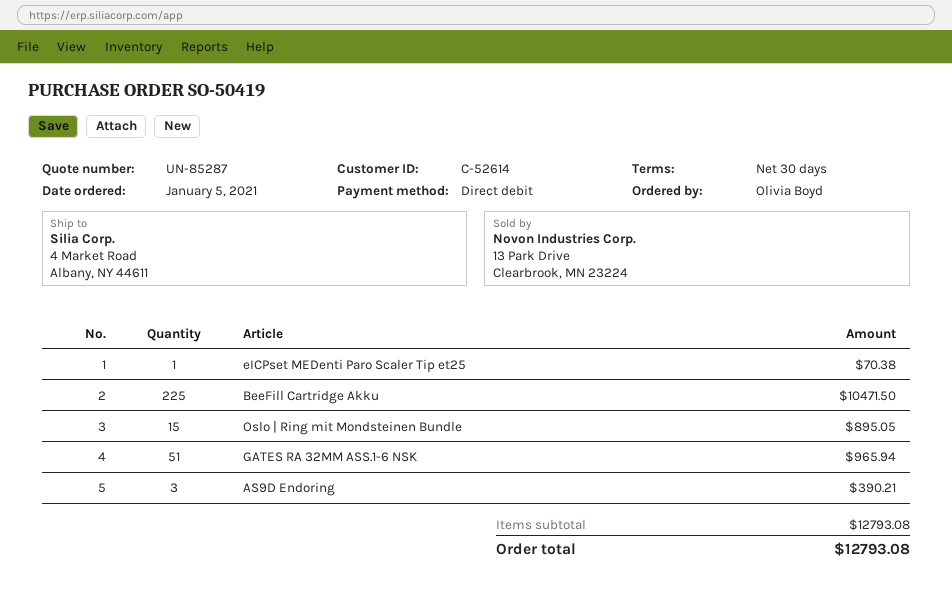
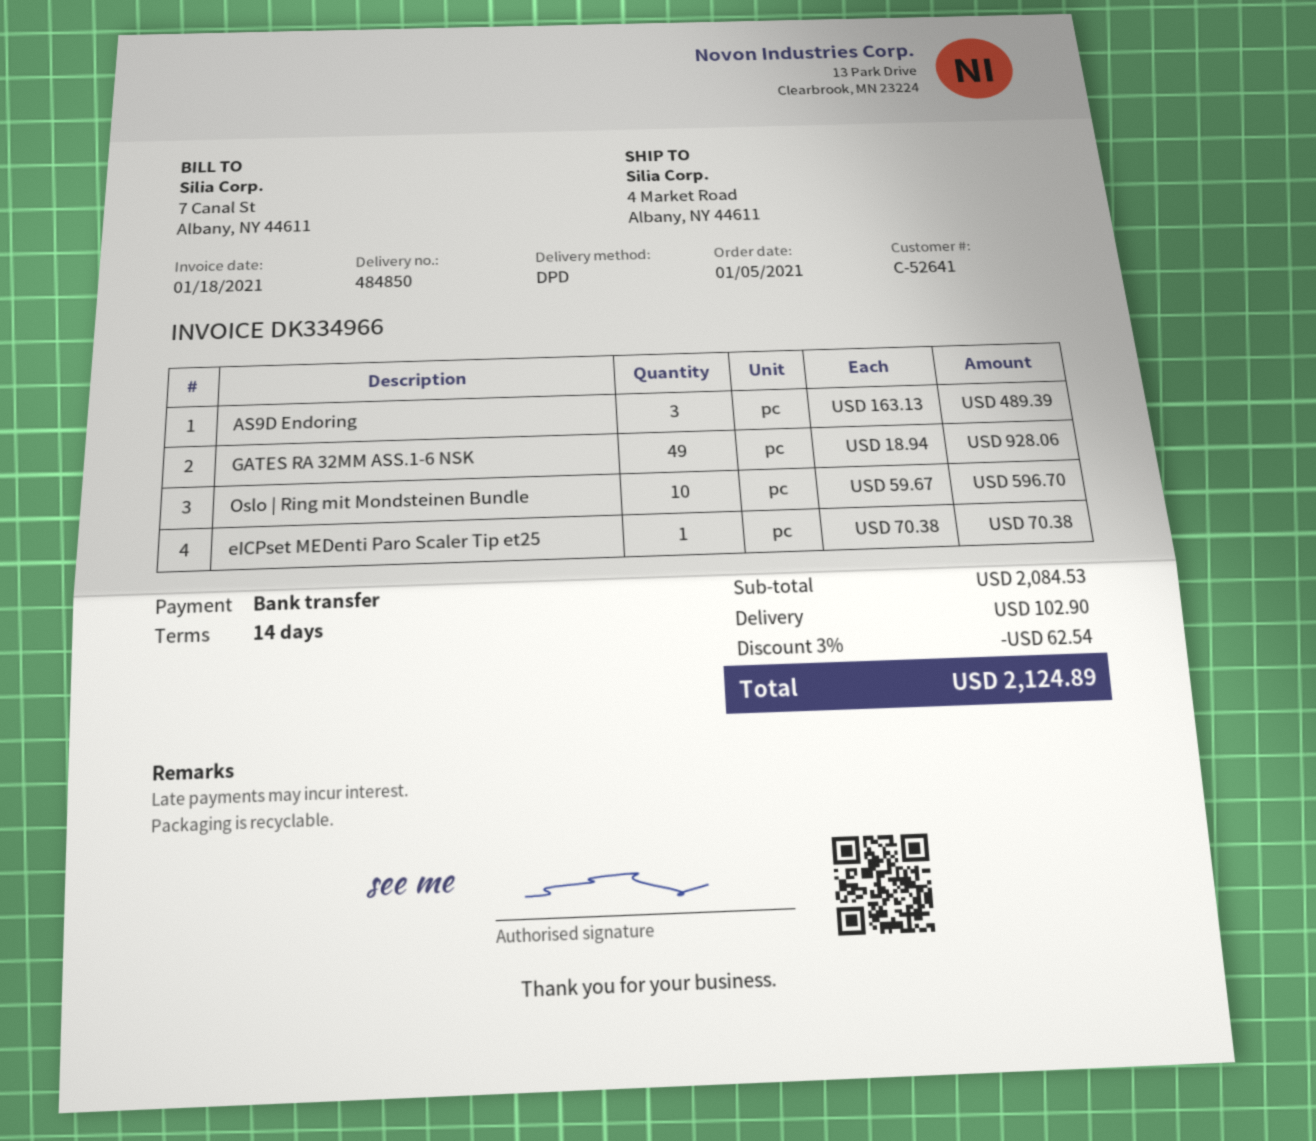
payment terms: 30 days -> 14 days
customer number: C-52614 -> C-52641
payment method: direct debit -> bank transfer
BeeFill Cartridge Akku: 225 for 10471.50 -> none
Oslo | Ring mit Mondsteinen Bundle: 15 for 895.05 -> 10 for 596.70
GATES RA 32MM ASS.1-6 NSK: 51 for 965.94 -> 49 for 928.06
AS9D Endoring: 3 for 390.21 -> 3 for 489.39
subtotal: 12793.08 -> 2084.53
discount: none -> 3% = 62.54
shipping: none -> 102.90
total: 12793.08 -> 2124.89

